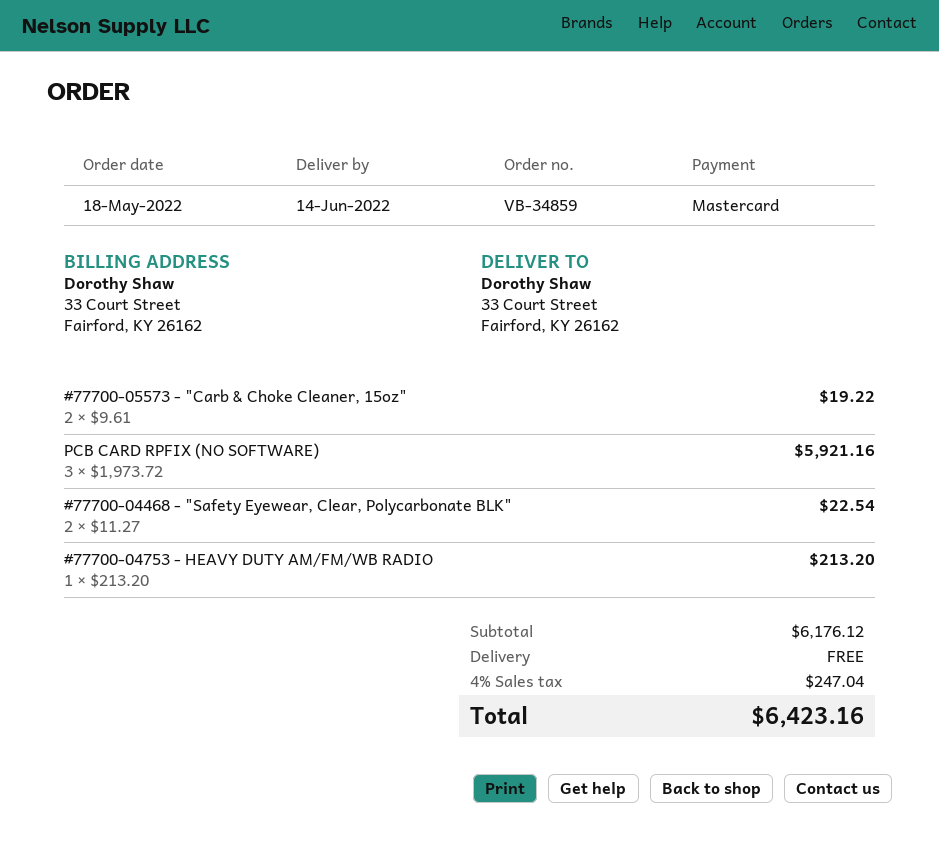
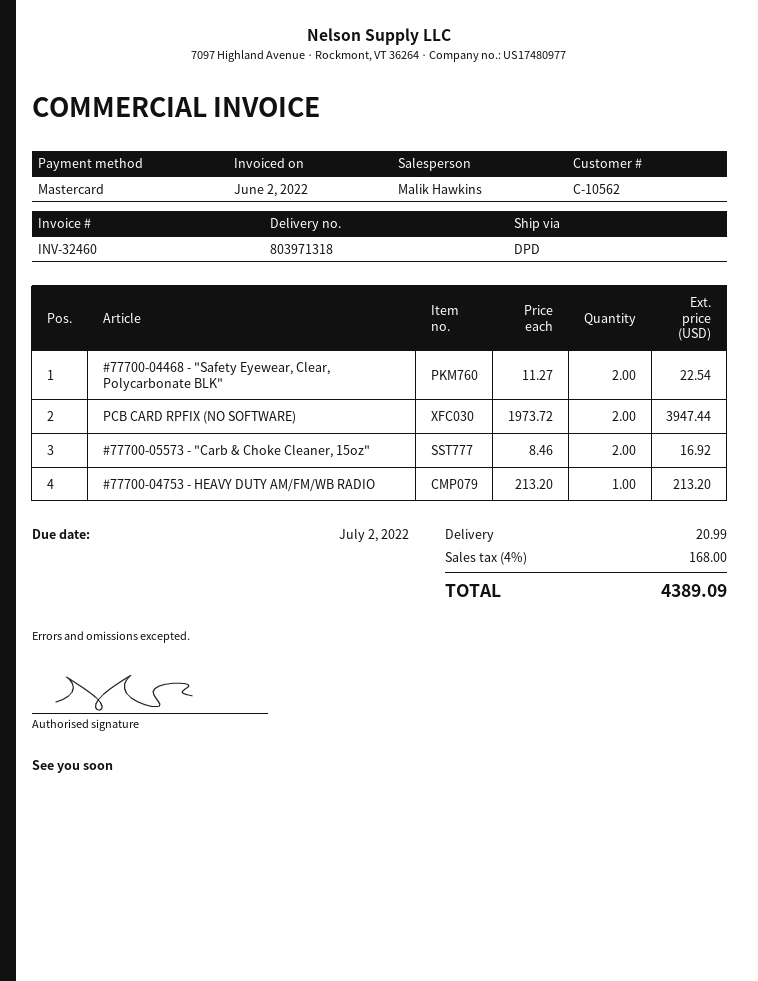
#77700-05573 - "Carb & Choke Cleaner, 15oz": 2 x 9.61 = 19.22 -> 2 x 8.46 = 16.92
PCB CARD RPFIX (NO SOFTWARE): 3 x 1973.72 = 5921.16 -> 2 x 1973.72 = 3947.44
shipping: 0.00 -> 20.99
tax: 4% = 247.04 -> 4% = 168.00
total: 6423.16 -> 4389.09

